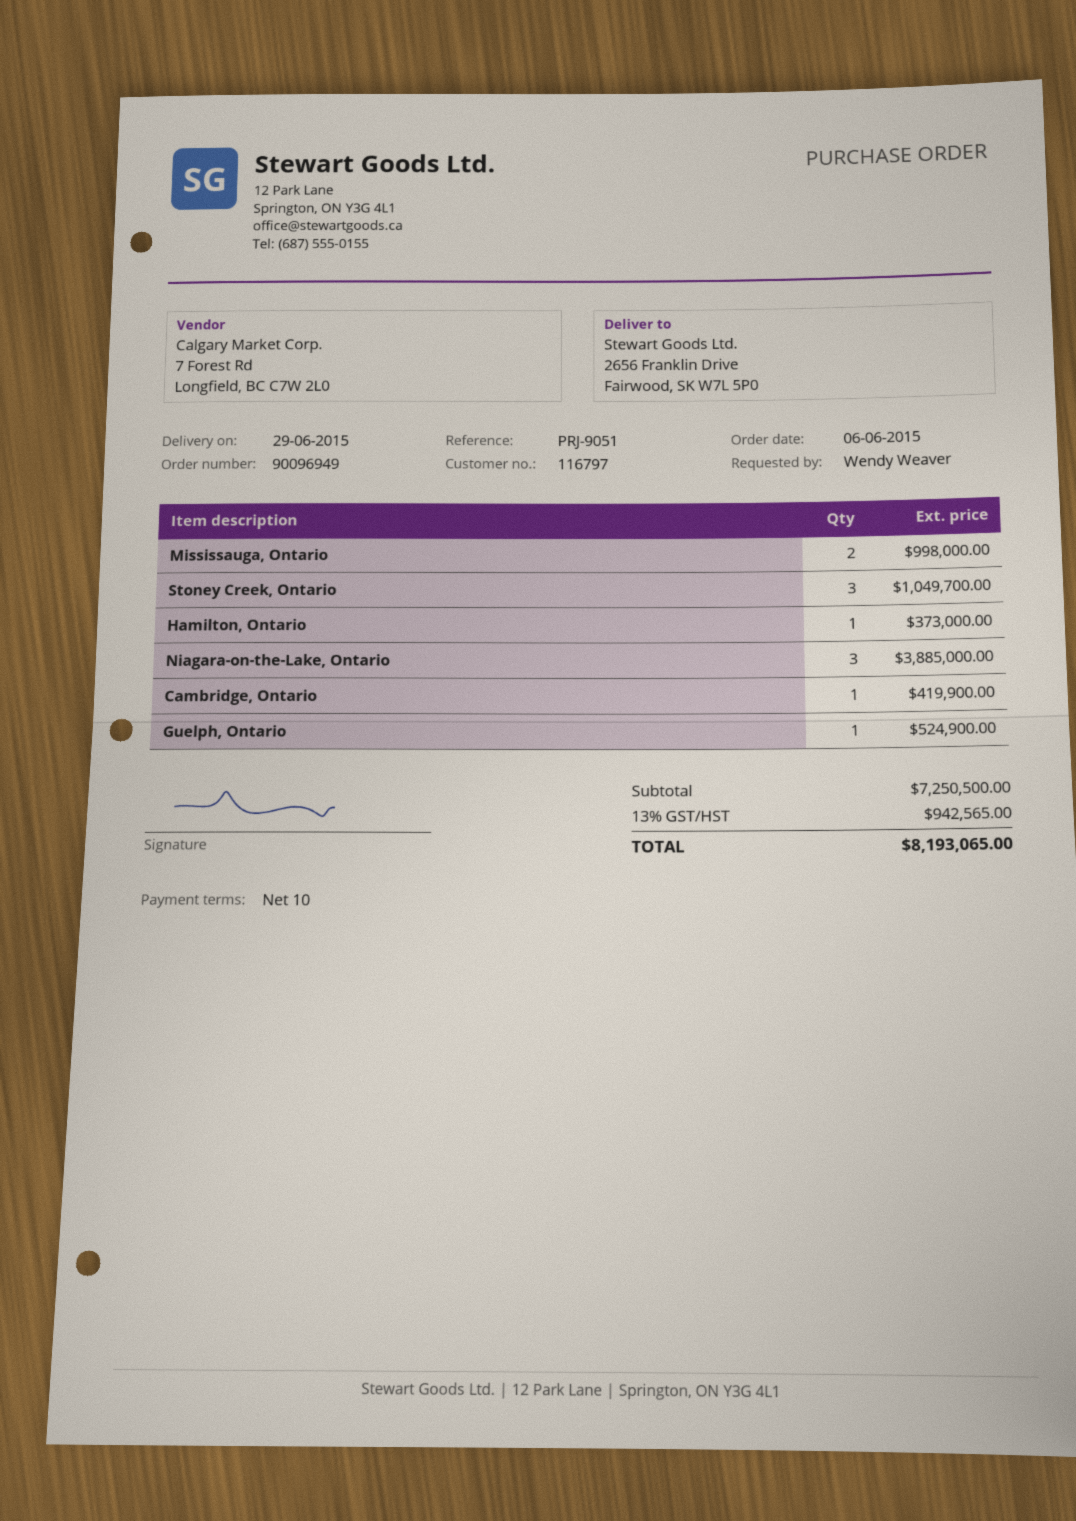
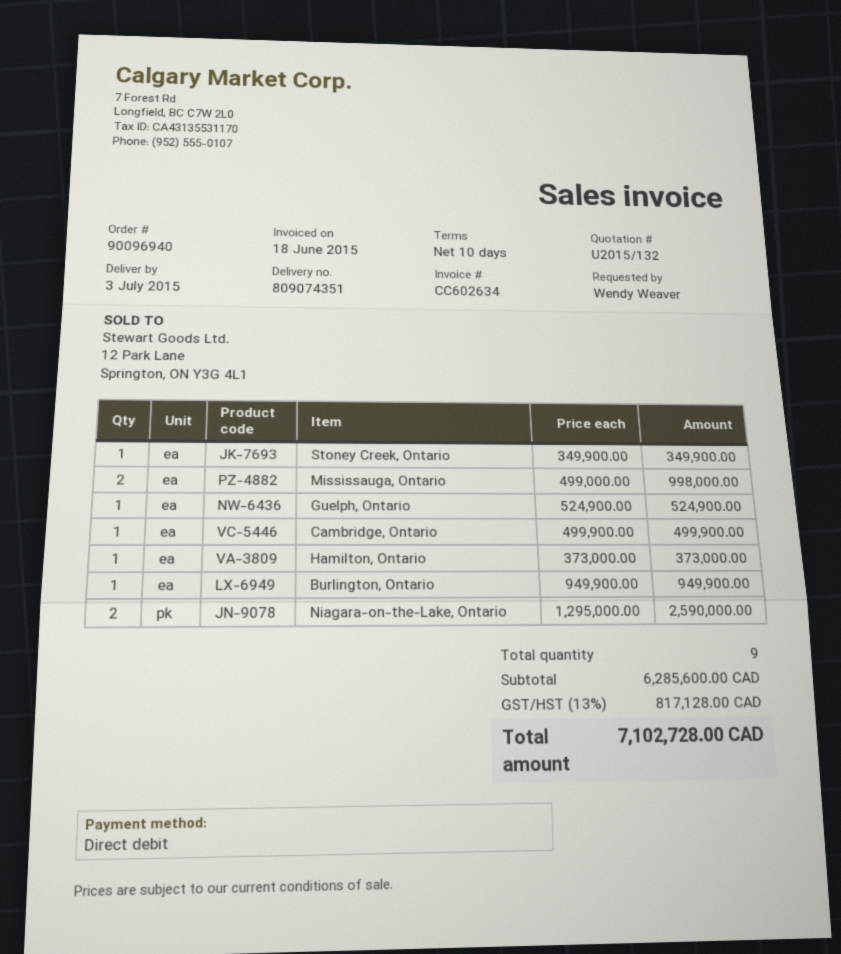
order number: 90096949 -> 90096940
delivery date: 2015-06-29 -> 2015-07-03
Stoney Creek, Ontario: 3 for 1049700.00 -> 1 for 349900.00
Niagara-on-the-Lake, Ontario: 3 for 3885000.00 -> 2 for 2590000.00
Cambridge, Ontario: 1 for 419900.00 -> 1 for 499900.00
Burlington, Ontario: none -> 1 for 949900.00
subtotal: 7250500.00 -> 6285600.00
tax: 13% = 942565.00 -> 13% = 817128.00
total: 8193065.00 -> 7102728.00

